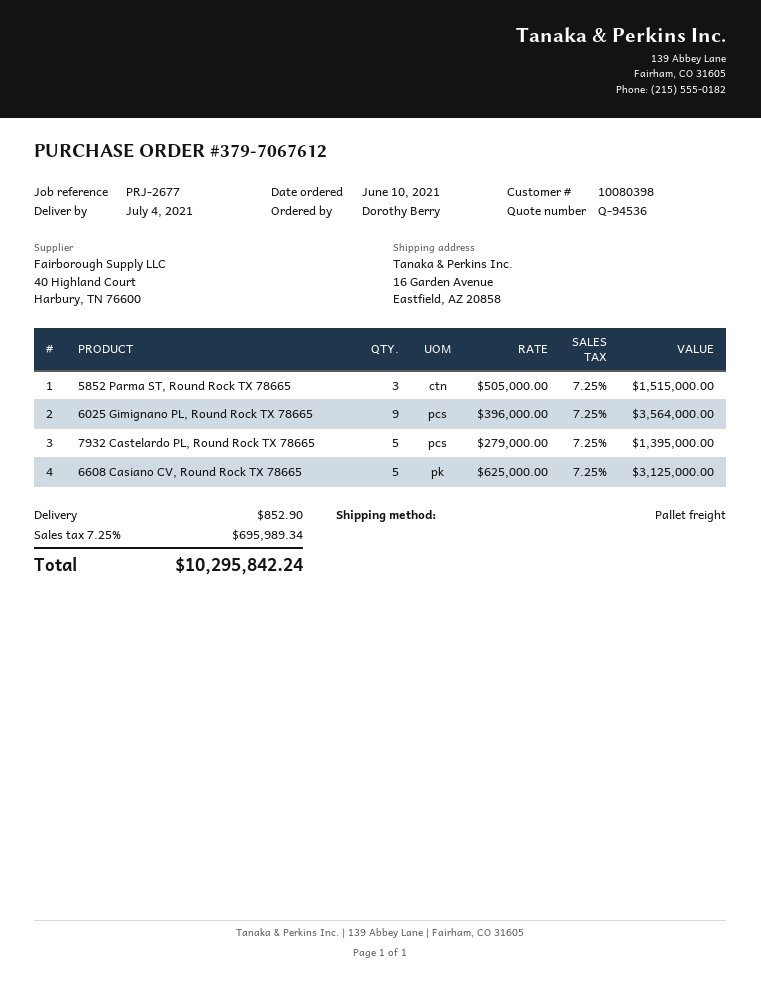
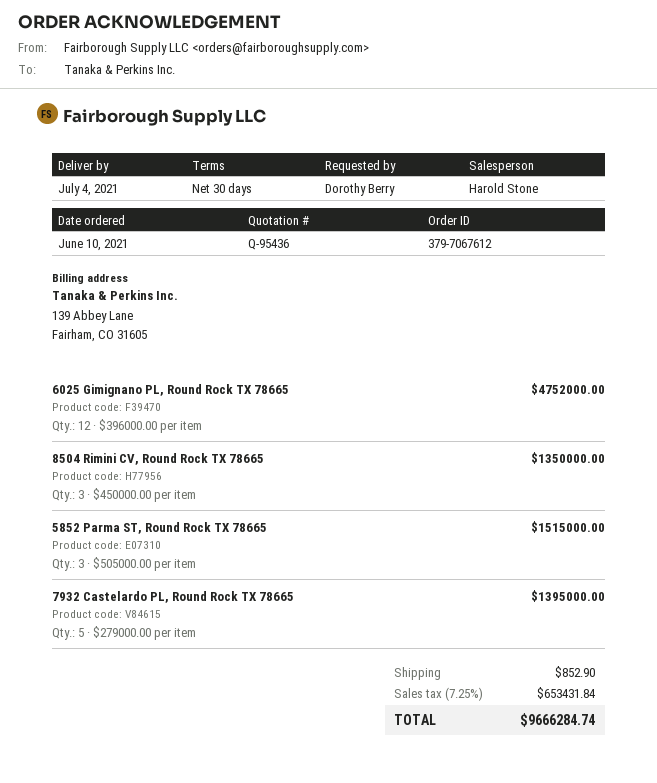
quote number: Q-94536 -> Q-95436
6025 Gimignano PL, Round Rock TX 78665: 9 x 396000.00 = 3564000.00 -> 12 x 396000.00 = 4752000.00
6608 Casiano CV, Round Rock TX 78665: 5 x 625000.00 = 3125000.00 -> none
8504 Rimini CV, Round Rock TX 78665: none -> 3 x 450000.00 = 1350000.00
tax: 7.25% = 695989.34 -> 7.25% = 653431.84
total: 10295842.24 -> 9666284.74

